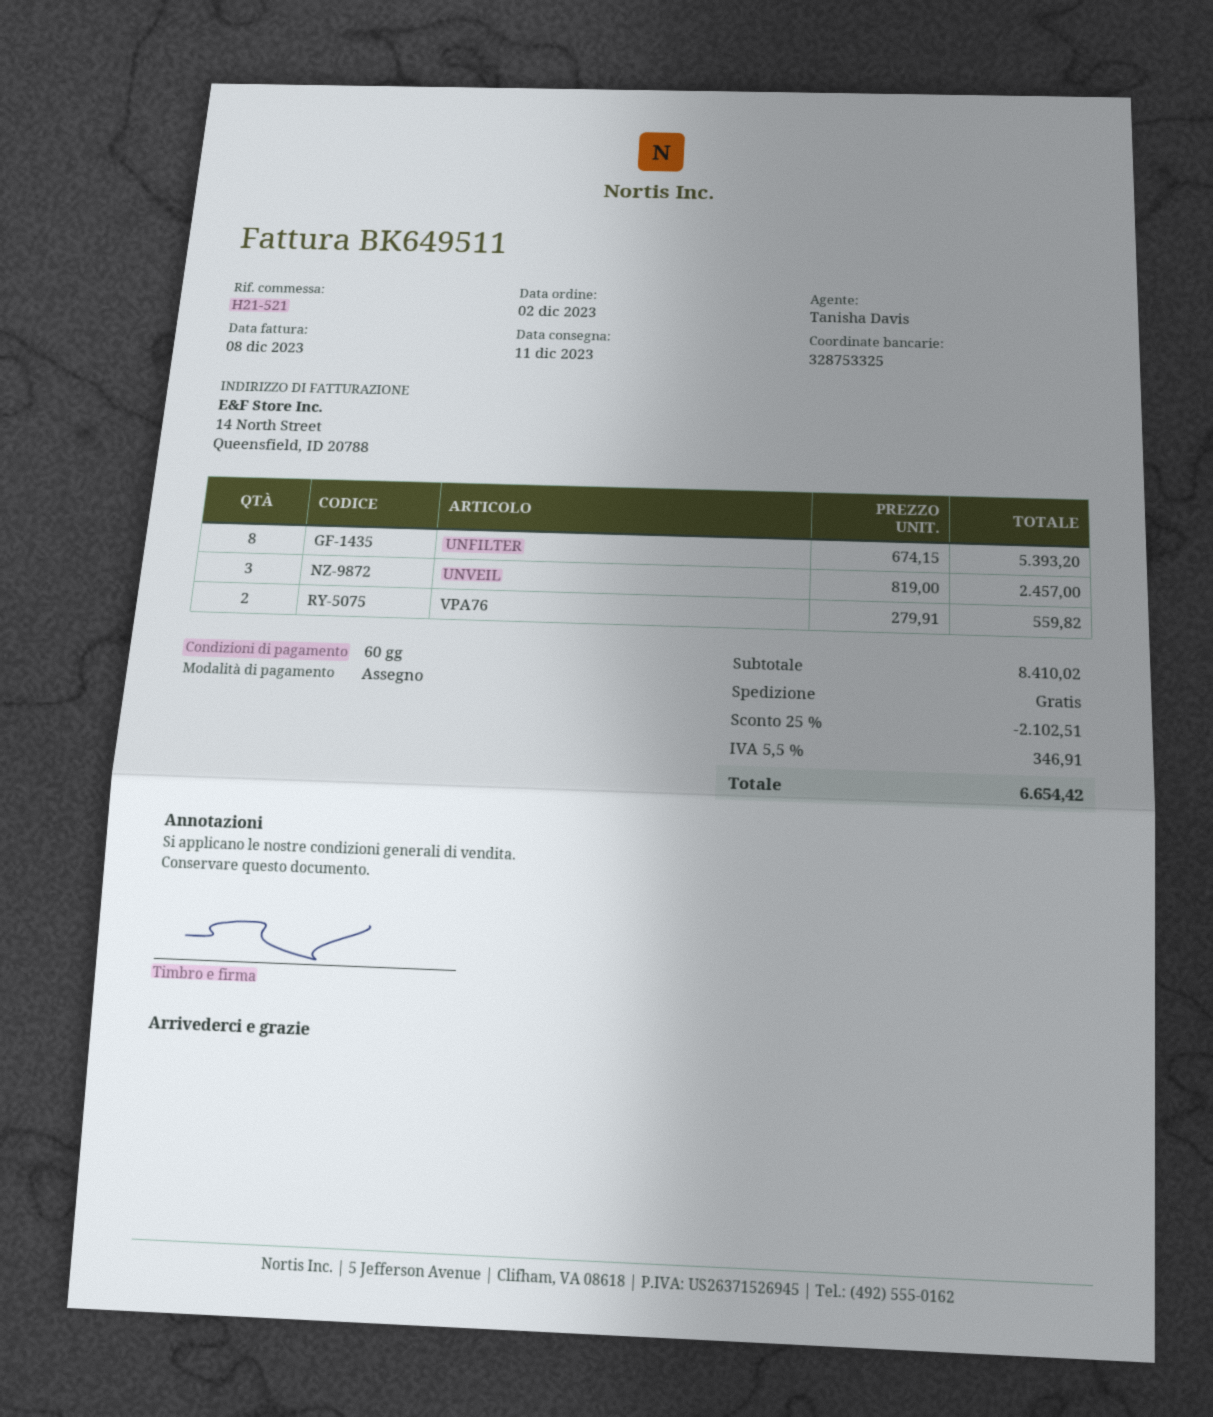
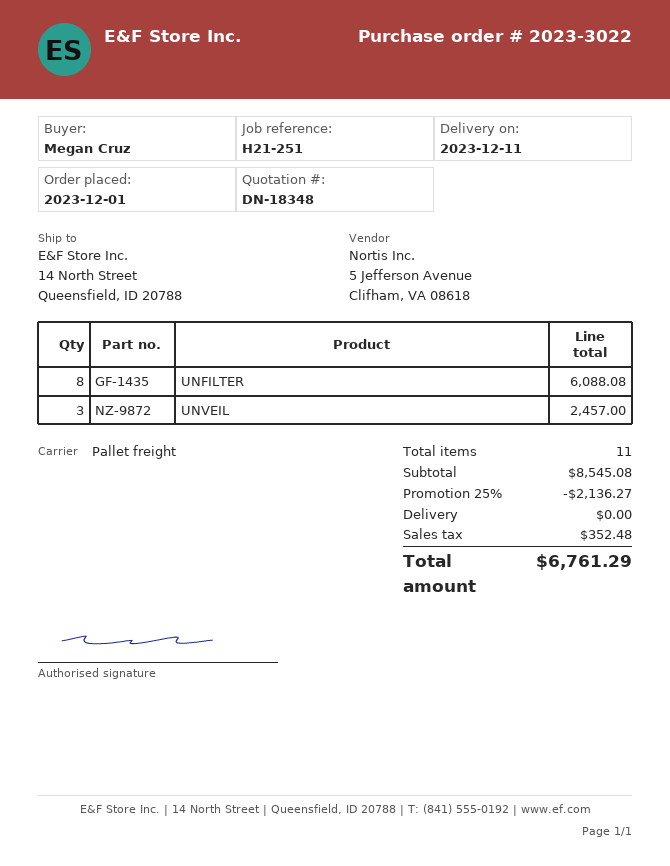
order date: 2023-12-02 -> 2023-12-01
reference: H21-521 -> H21-251
UNFILTER: 8 for 5393.20 -> 8 for 6088.08
VPA76: 2 for 559.82 -> none
subtotal: 8410.02 -> 8545.08
discount: 25% = 2102.51 -> 25% = 2136.27
tax: 346.91 -> 352.48
total: 6654.42 -> 6761.29

